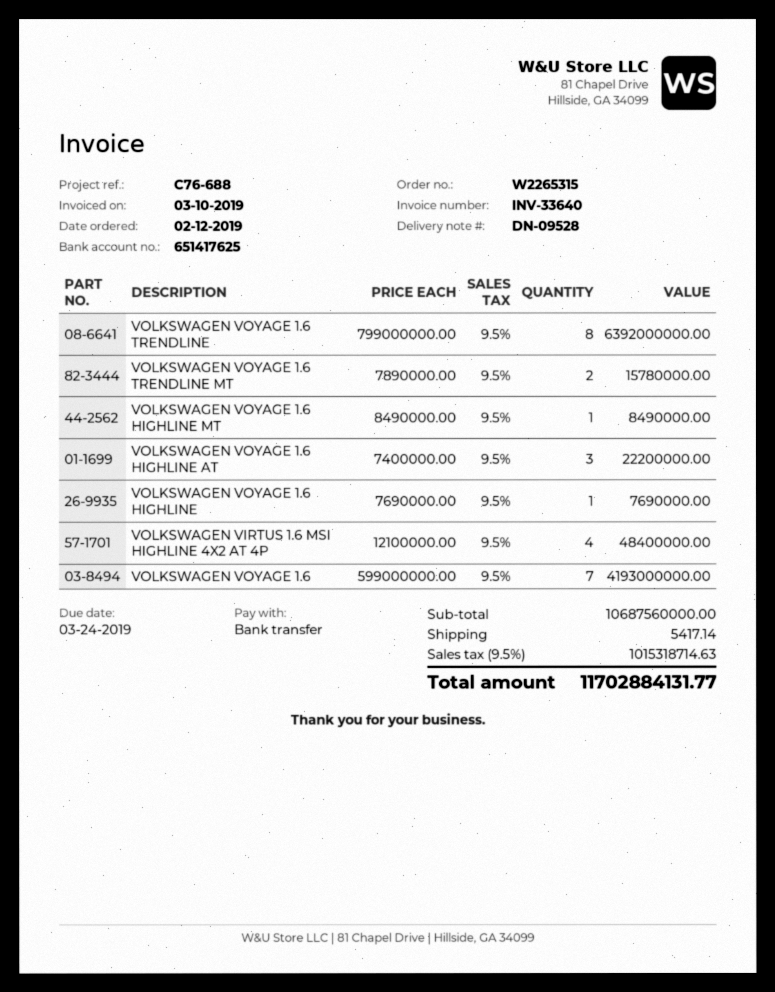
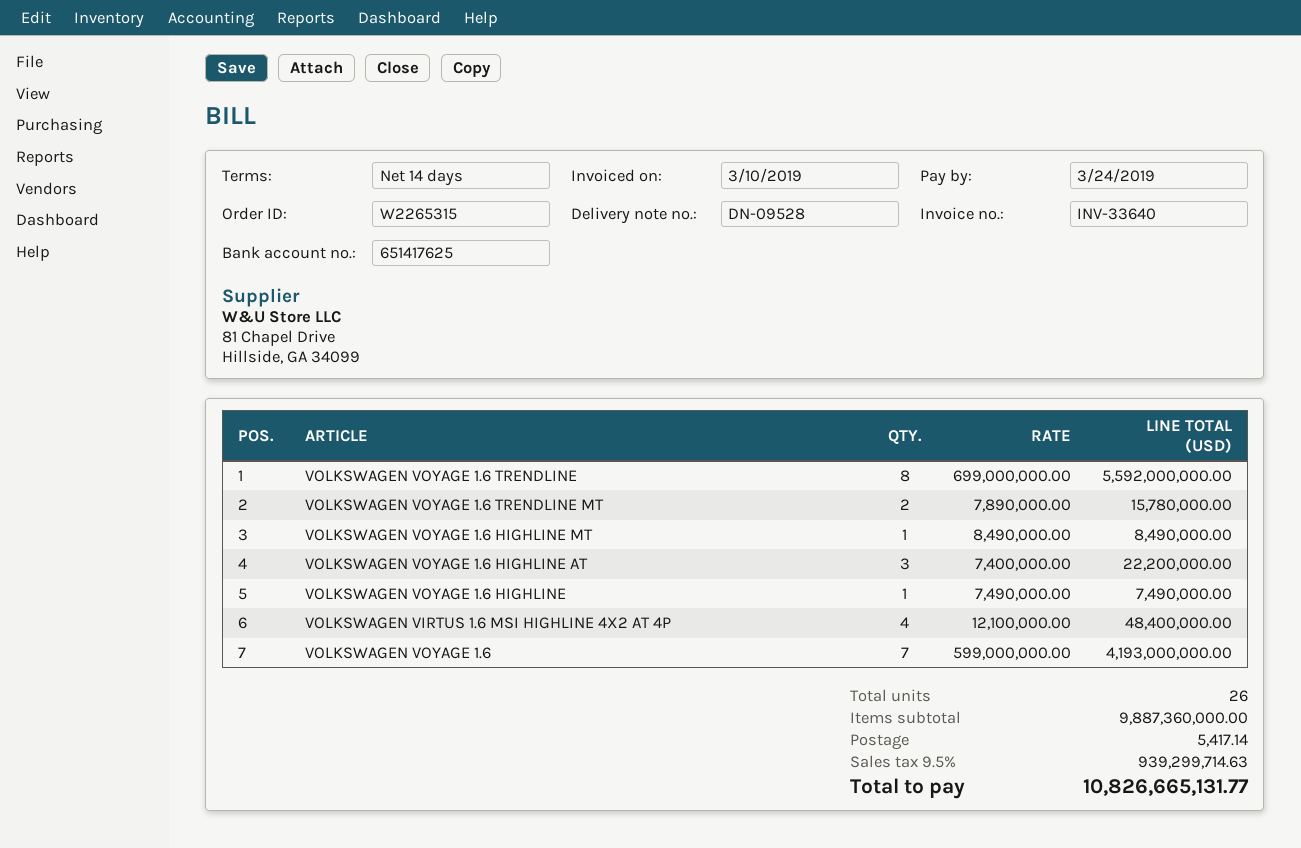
VOLKSWAGEN VOYAGE 1.6 TRENDLINE: 8 x 799000000.00 = 6392000000.00 -> 8 x 699000000.00 = 5592000000.00
VOLKSWAGEN VOYAGE 1.6 HIGHLINE: 1 x 7690000.00 = 7690000.00 -> 1 x 7490000.00 = 7490000.00
subtotal: 10687560000.00 -> 9887360000.00
tax: 9.5% = 1015318714.63 -> 9.5% = 939299714.63
total: 11702884131.77 -> 10826665131.77

